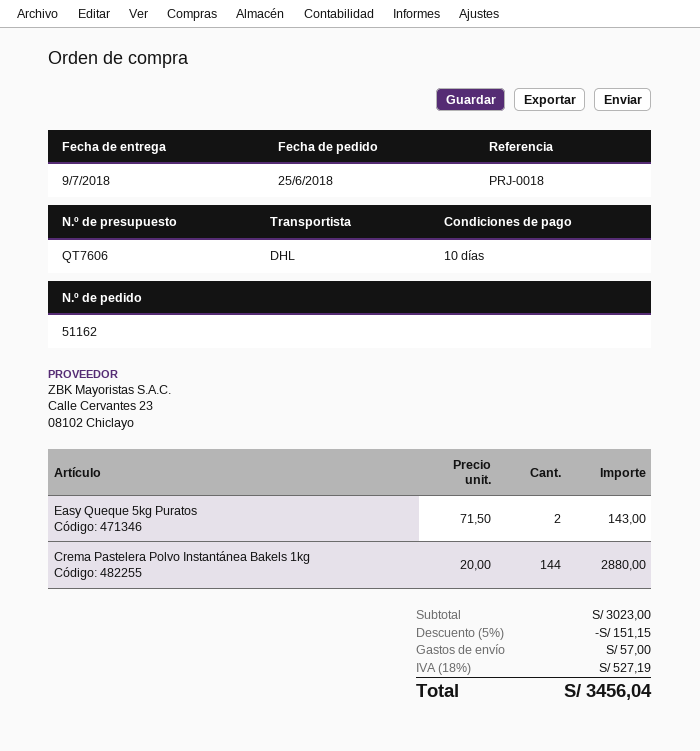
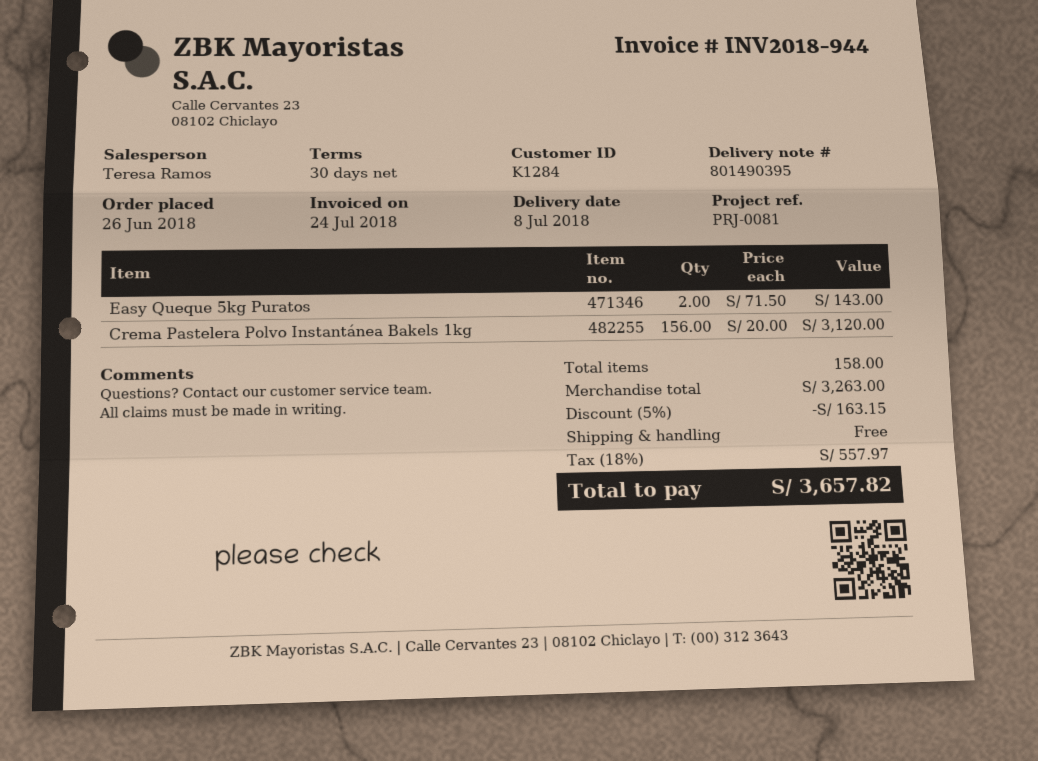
order date: 2018-06-25 -> 2018-06-26
delivery date: 2018-07-09 -> 2018-07-08
payment terms: 10 days -> 30 days
reference: PRJ-0018 -> PRJ-0081
Crema Pastelera Polvo Instantánea Bakels 1kg: 144 x 20.00 = 2880.00 -> 156 x 20.00 = 3120.00
subtotal: 3023.00 -> 3263.00
discount: 5% = 151.15 -> 5% = 163.15
shipping: 57.00 -> 0.00
tax: 18% = 527.19 -> 18% = 557.97
total: 3456.04 -> 3657.82

